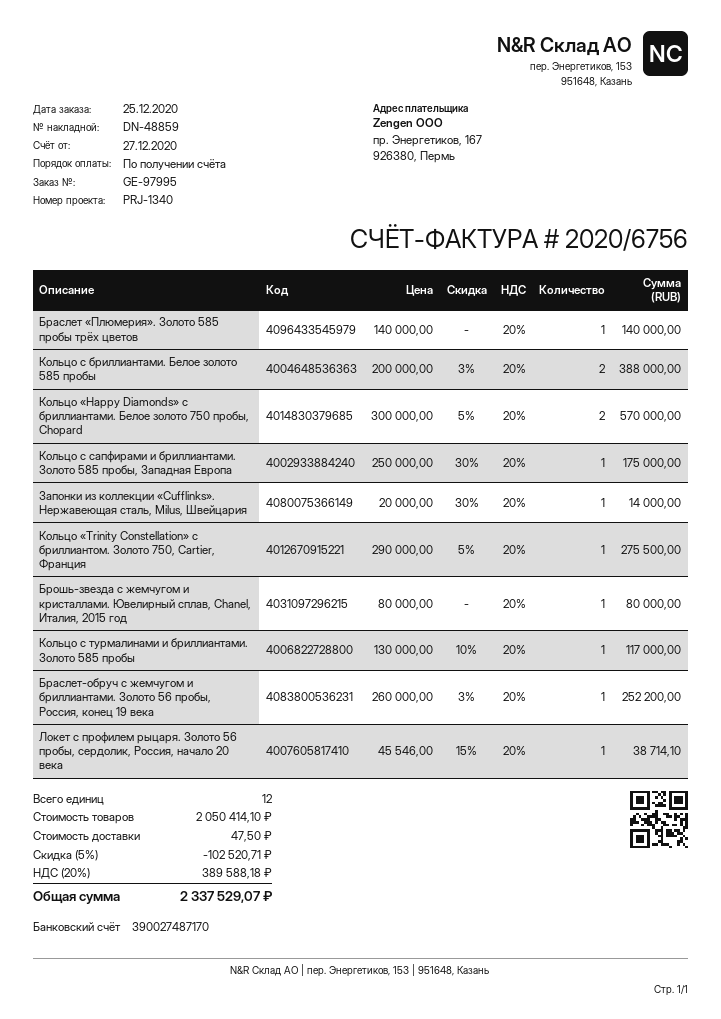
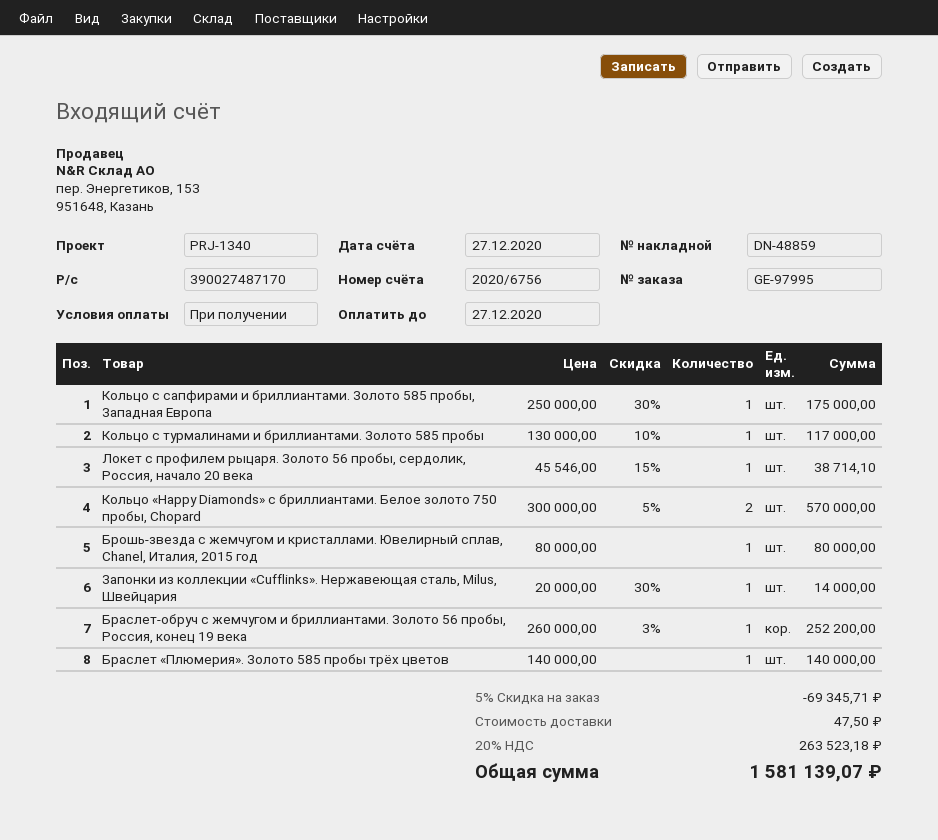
Кольцо с бриллиантами. Белое золото 585 пробы: 2 x 200000.00 - 3% = 388000.00 -> none
Кольцо «Trinity Constellation» с бриллиантом. Золото 750, Cartier, Франция: 1 x 290000.00 - 5% = 275500.00 -> none
discount: 5% = 102520.71 -> 5% = 69345.71
tax: 20% = 389588.18 -> 20% = 263523.18
total: 2337529.07 -> 1581139.07

